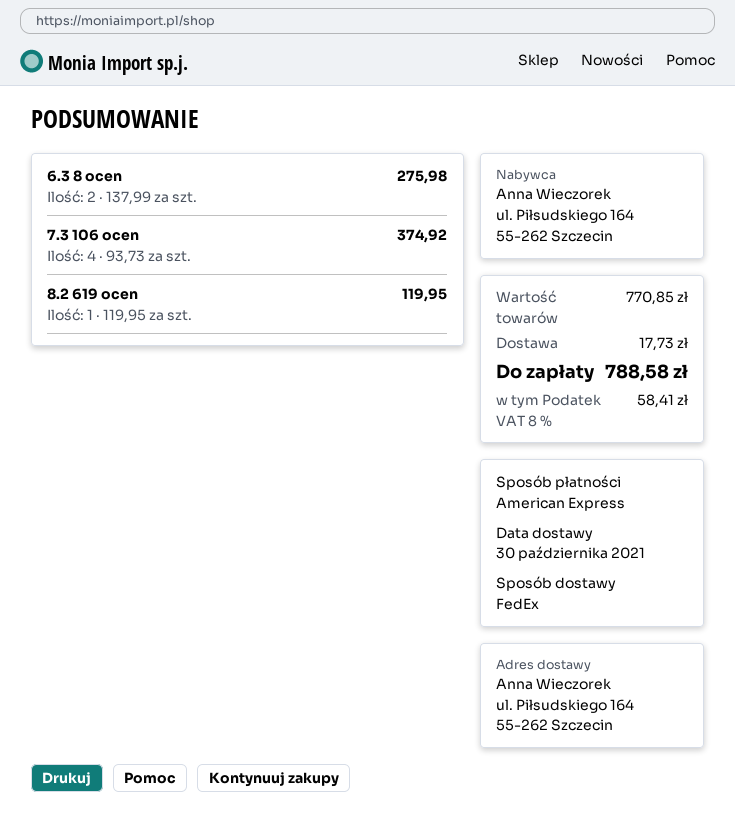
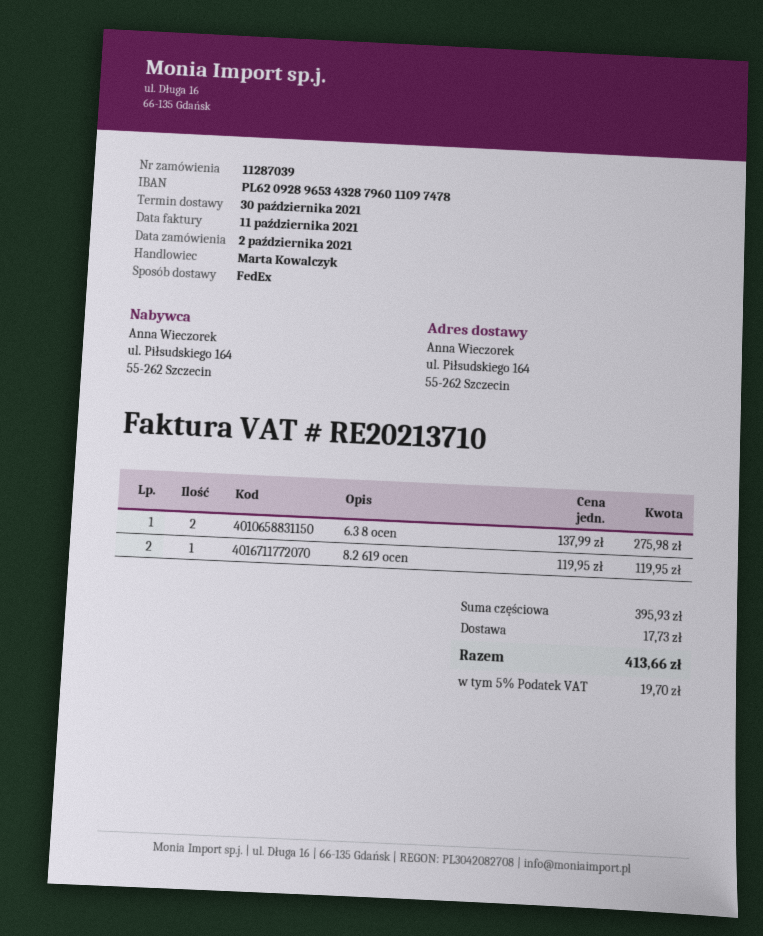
7.3 106 ocen: 4 x 93.73 = 374.92 -> none
subtotal: 770.85 -> 395.93
tax: 8% = 58.41 -> 5% = 19.70
total: 788.58 -> 413.66

